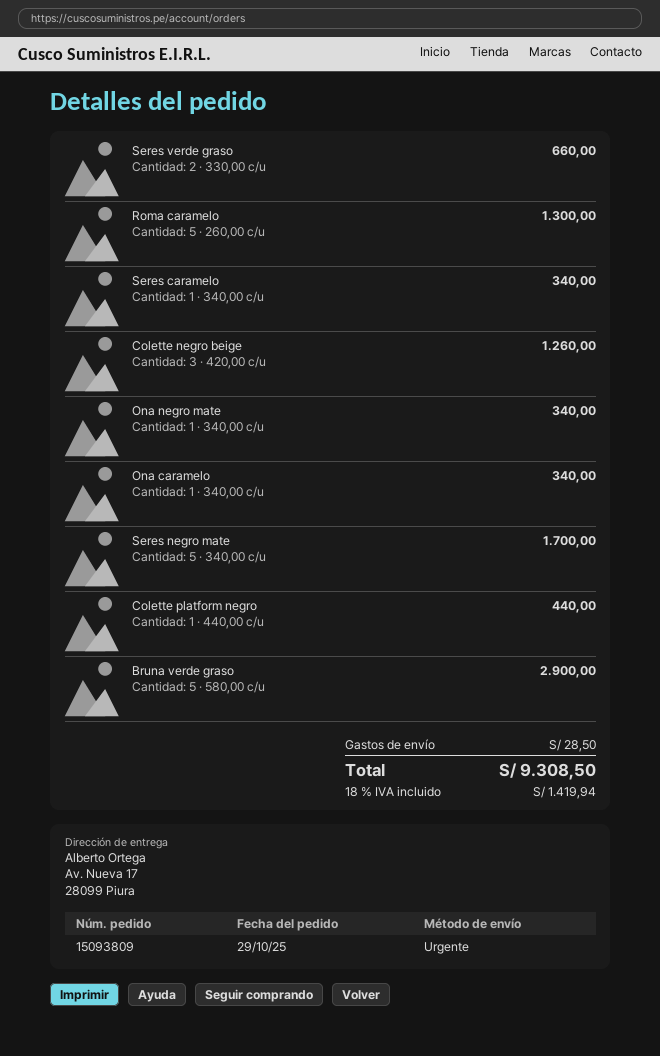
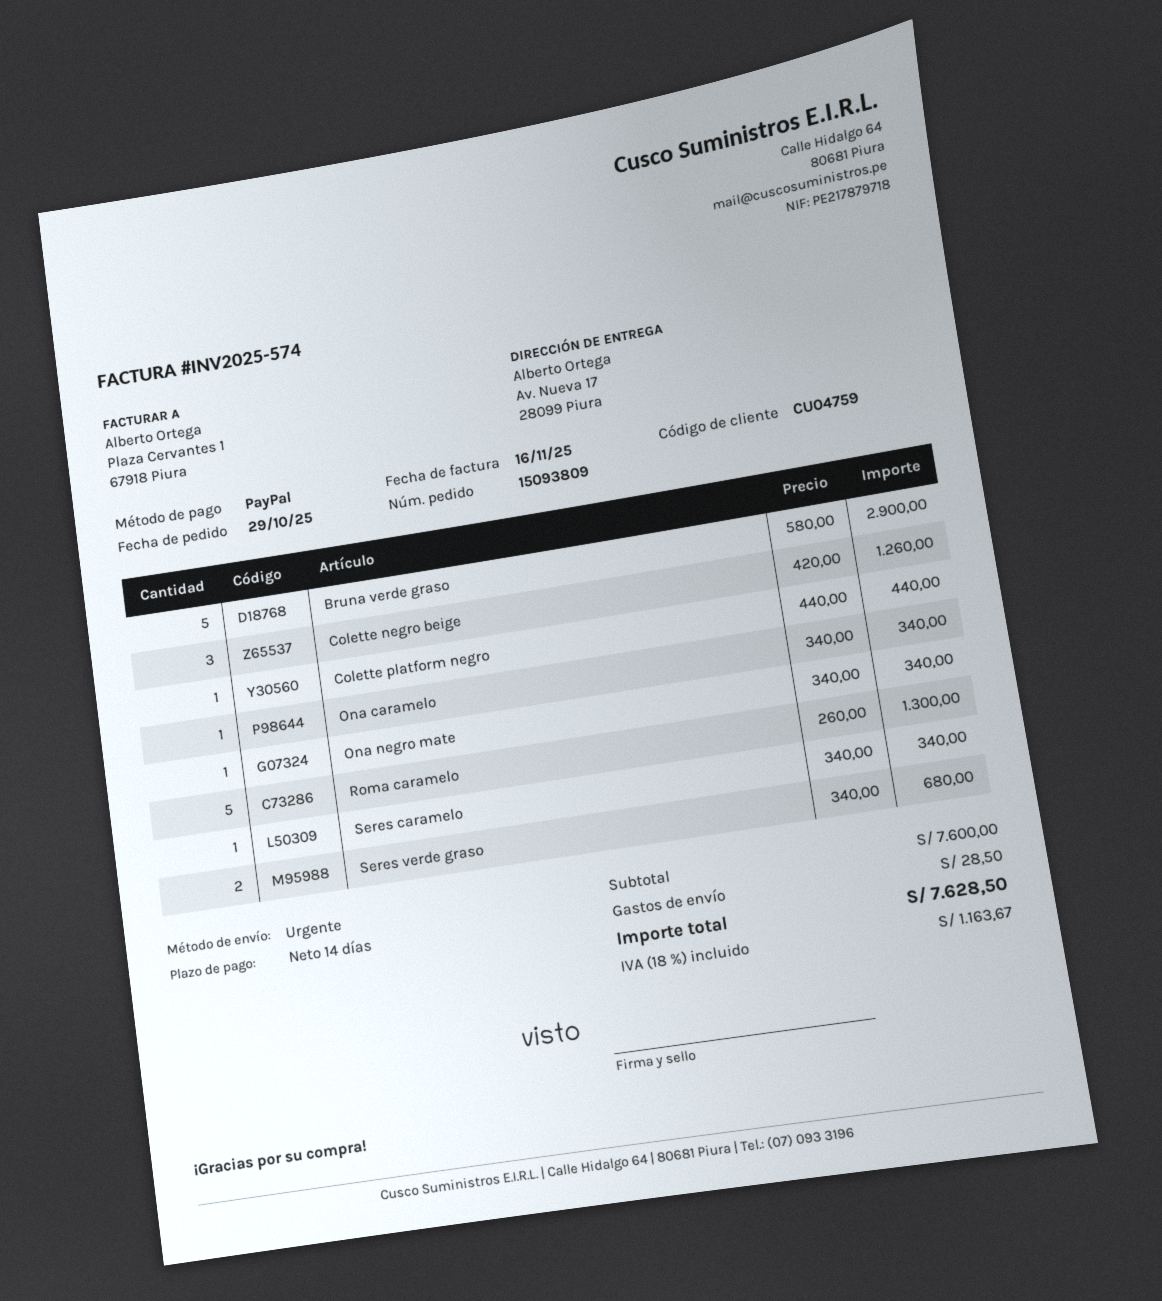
Seres verde graso: 2 x 330.00 = 660.00 -> 2 x 340.00 = 680.00
Seres negro mate: 5 x 340.00 = 1700.00 -> none
tax: 18% = 1419.94 -> 18% = 1163.67
total: 9308.50 -> 7628.50

